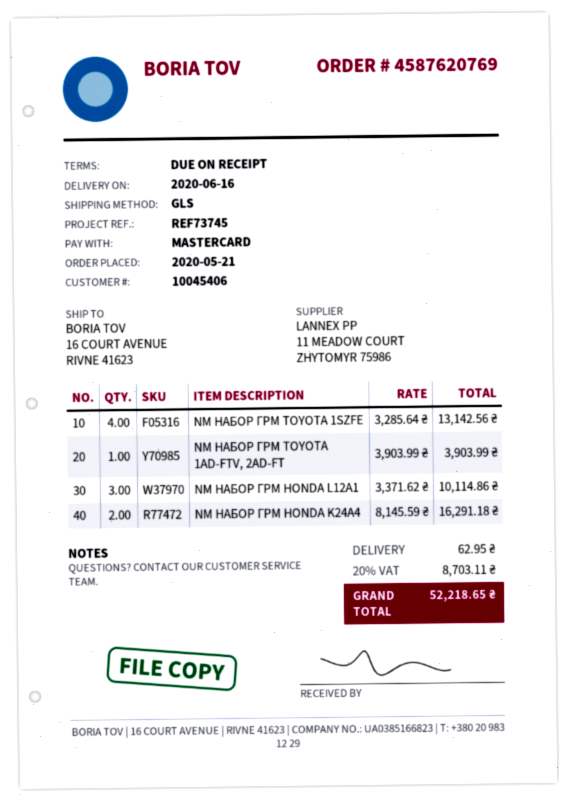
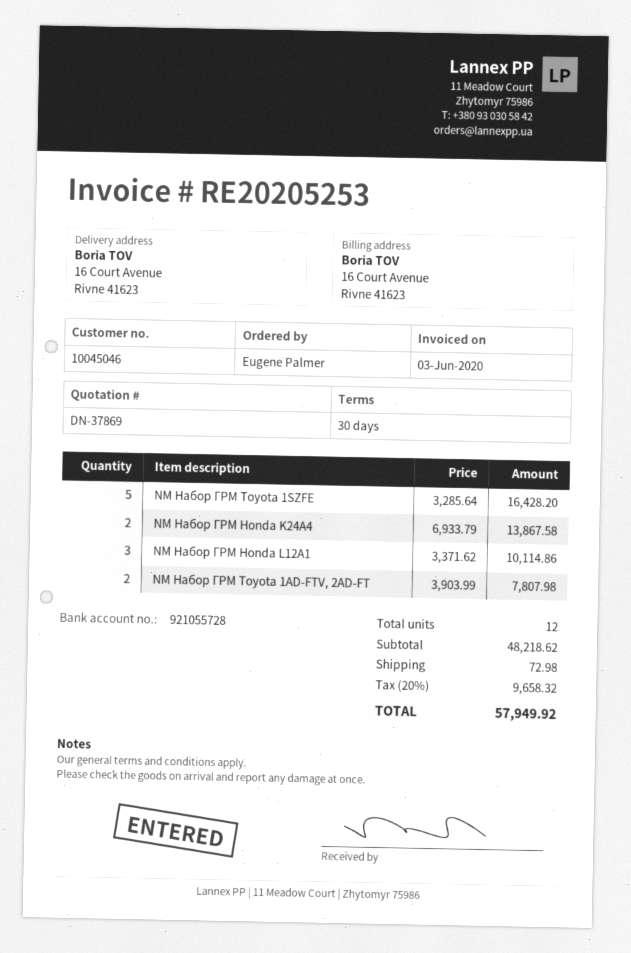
payment terms: on receipt -> 30 days
customer number: 10045406 -> 10045046
NM НАБОР ГРМ TOYOTA 1SZFE: 4 x 3285.64 = 13142.56 -> 5 x 3285.64 = 16428.20
NM НАБОР ГРМ TOYOTA 1AD-FTV, 2AD-FT: 1 x 3903.99 = 3903.99 -> 2 x 3903.99 = 7807.98
NM НАБОР ГРМ HONDA K24A4: 2 x 8145.59 = 16291.18 -> 2 x 6933.79 = 13867.58
shipping: 62.95 -> 72.98
tax: 20% = 8703.11 -> 20% = 9658.32
total: 52218.65 -> 57949.92

